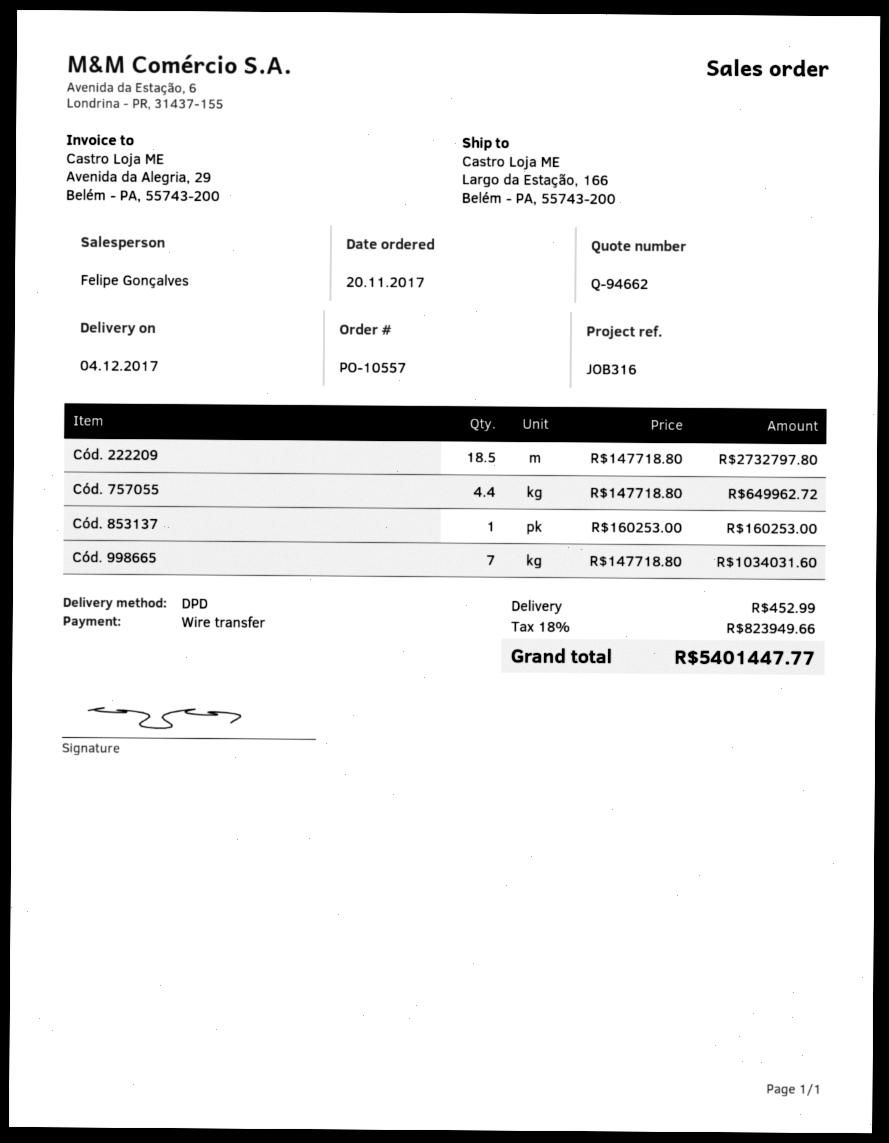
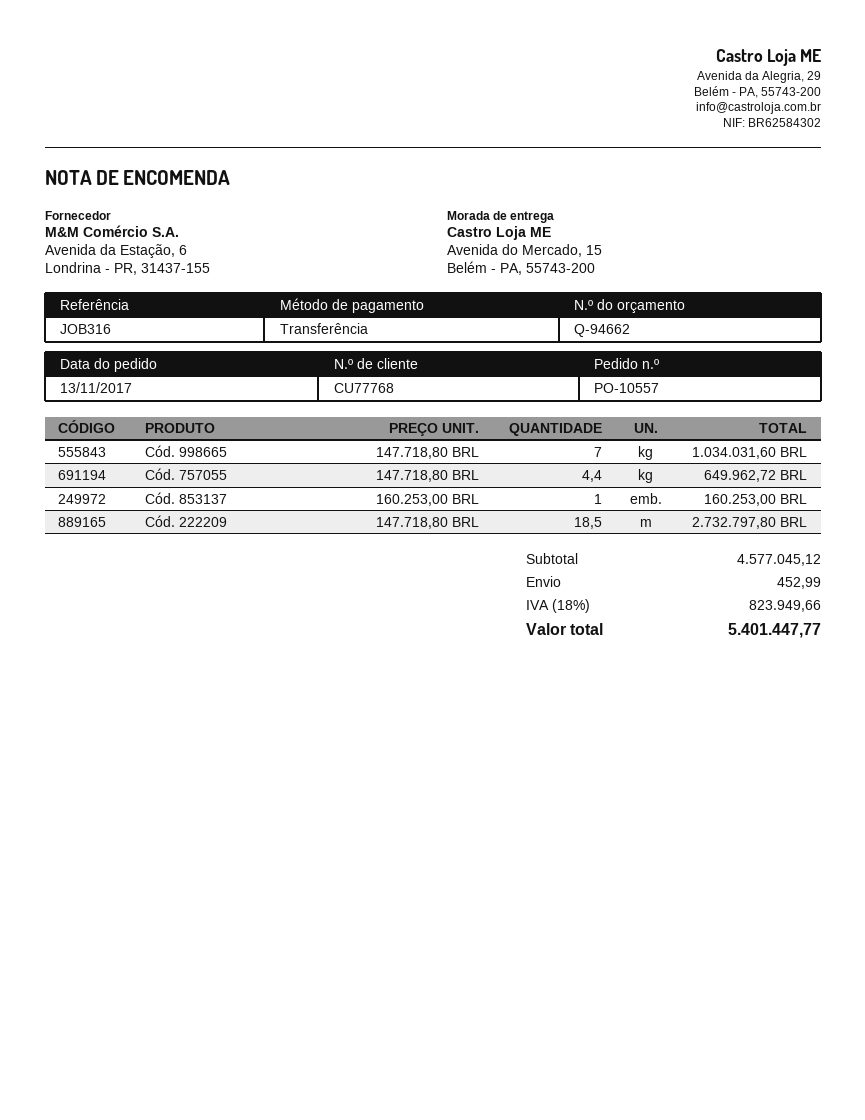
order date: 2017-11-20 -> 2017-11-13
ship to: Largo da Estação, 166, Belém - PA, 55743-200 -> Avenida do Mercado, 15, Belém - PA, 55743-200

